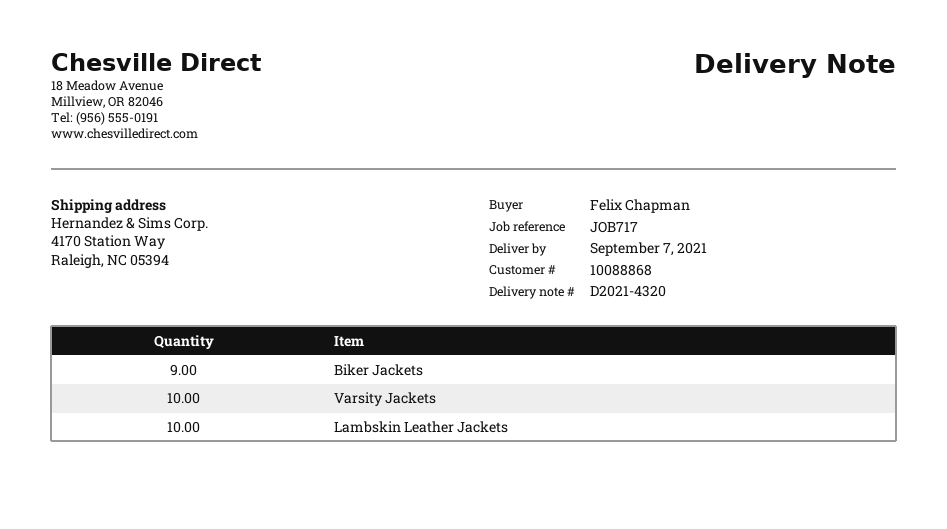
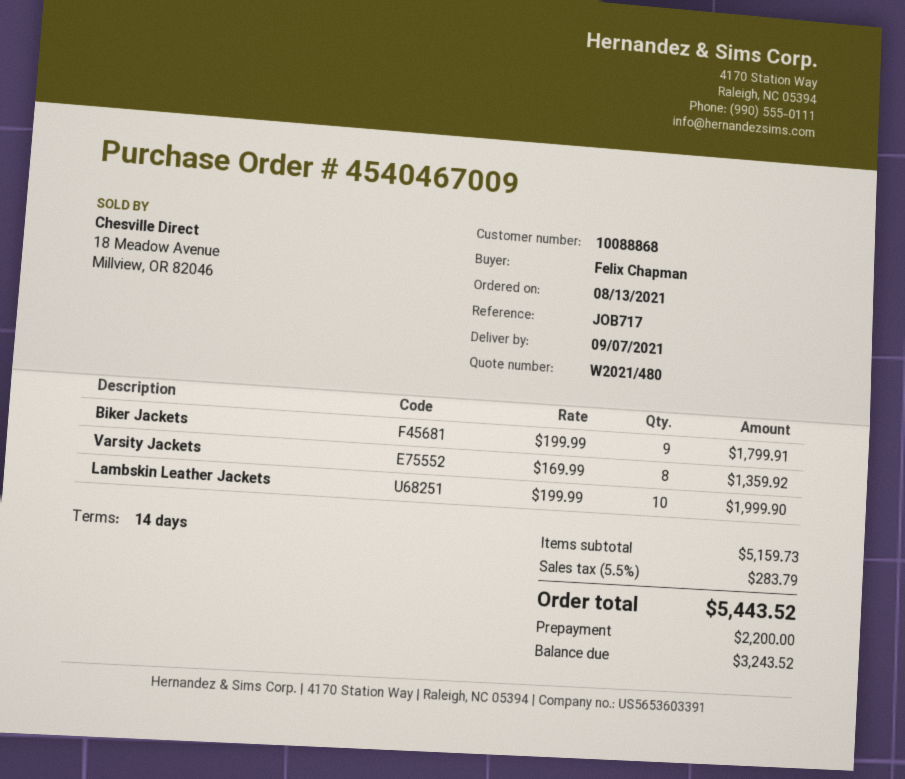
Varsity Jackets: 10 -> 8

